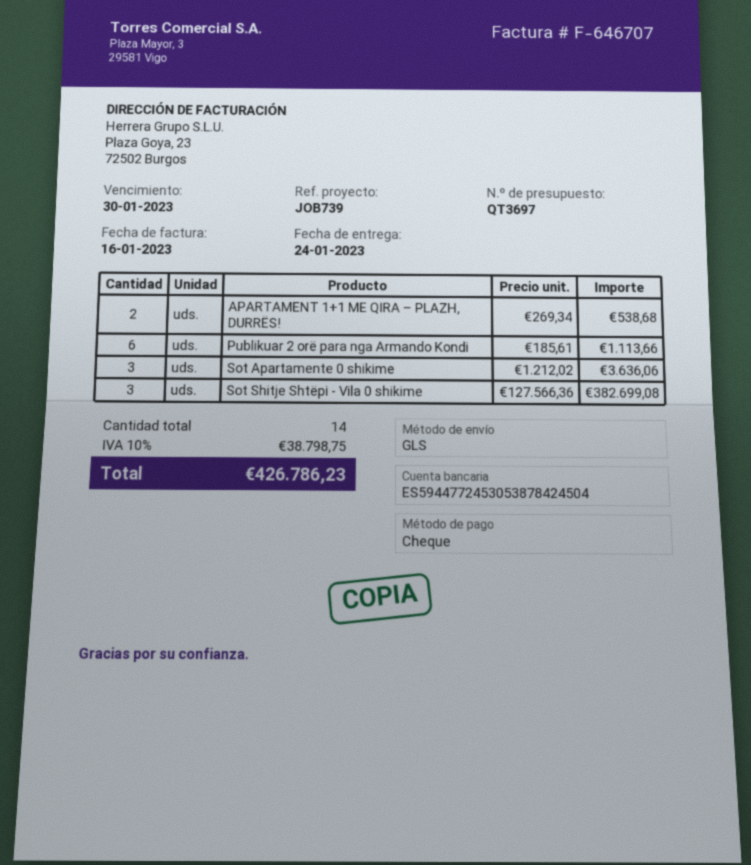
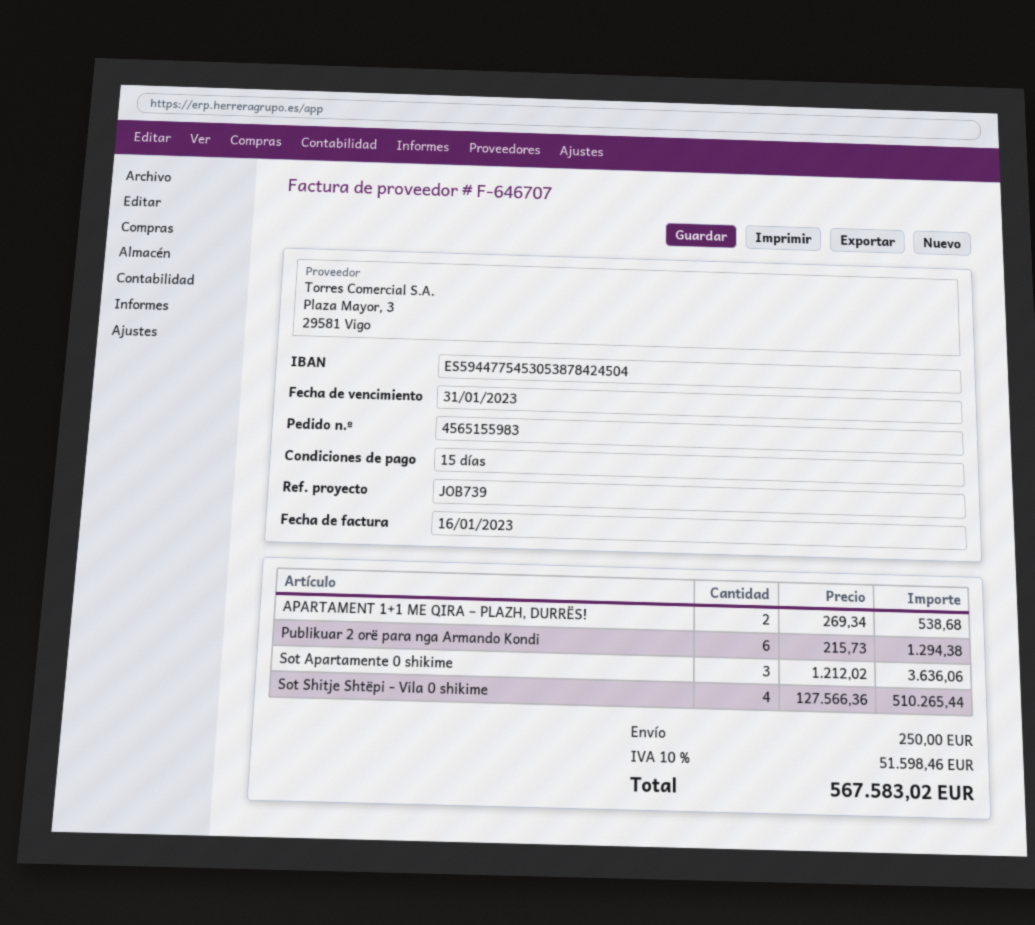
due date: 2023-01-30 -> 2023-01-31
bank account: ES5944772453053878424504 -> ES5944775453053878424504
Publikuar 2 orë para nga Armando Kondi: 6 x 185.61 = 1113.66 -> 6 x 215.73 = 1294.38
Sot Shitje Shtëpi - Vila 0 shikime: 3 x 127566.36 = 382699.08 -> 4 x 127566.36 = 510265.44
shipping: none -> 250.00
tax: 10% = 38798.75 -> 10% = 51598.46
total: 426786.23 -> 567583.02

